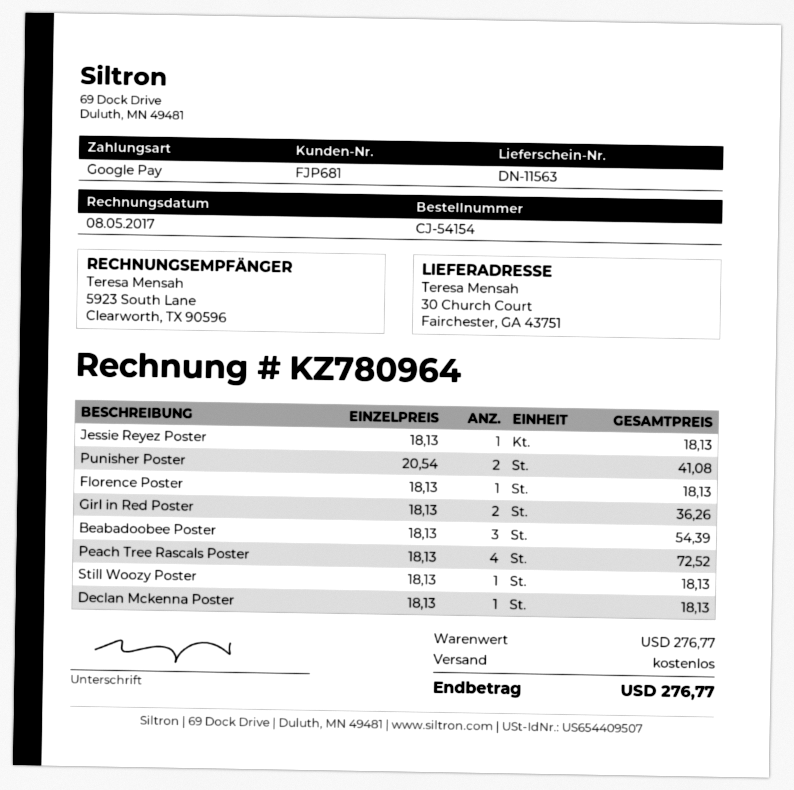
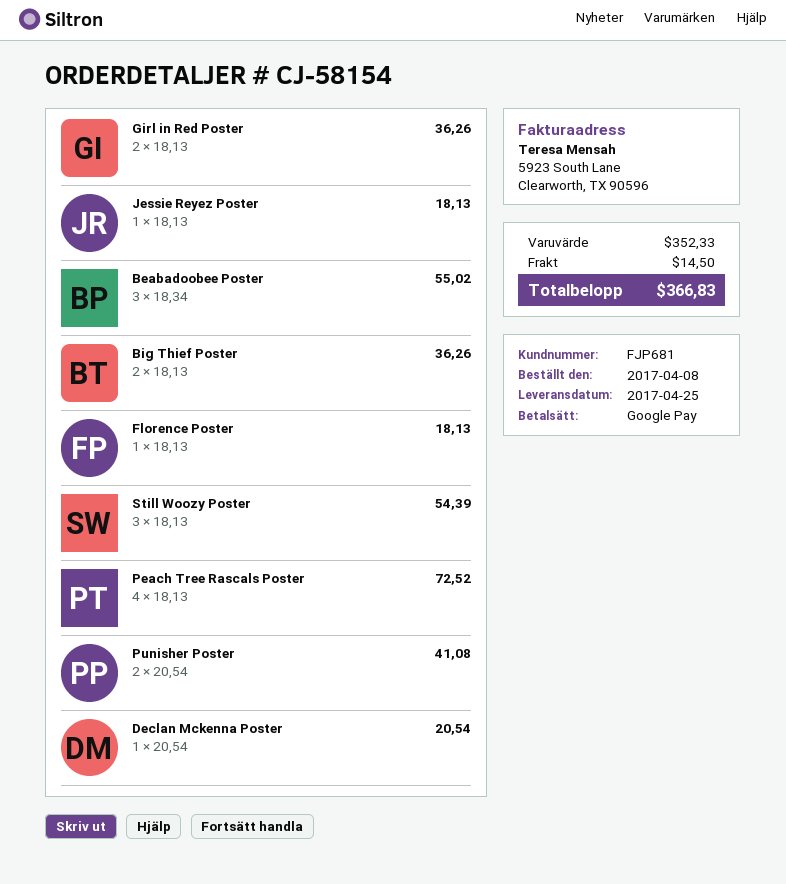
order number: CJ-54154 -> CJ-58154
Beabadoobee Poster: 3 x 18.13 = 54.39 -> 3 x 18.34 = 55.02
Still Woozy Poster: 1 x 18.13 = 18.13 -> 3 x 18.13 = 54.39
Declan Mckenna Poster: 1 x 18.13 = 18.13 -> 1 x 20.54 = 20.54
Big Thief Poster: none -> 2 x 18.13 = 36.26
subtotal: 276.77 -> 352.33
shipping: 0.00 -> 14.50
total: 276.77 -> 366.83

